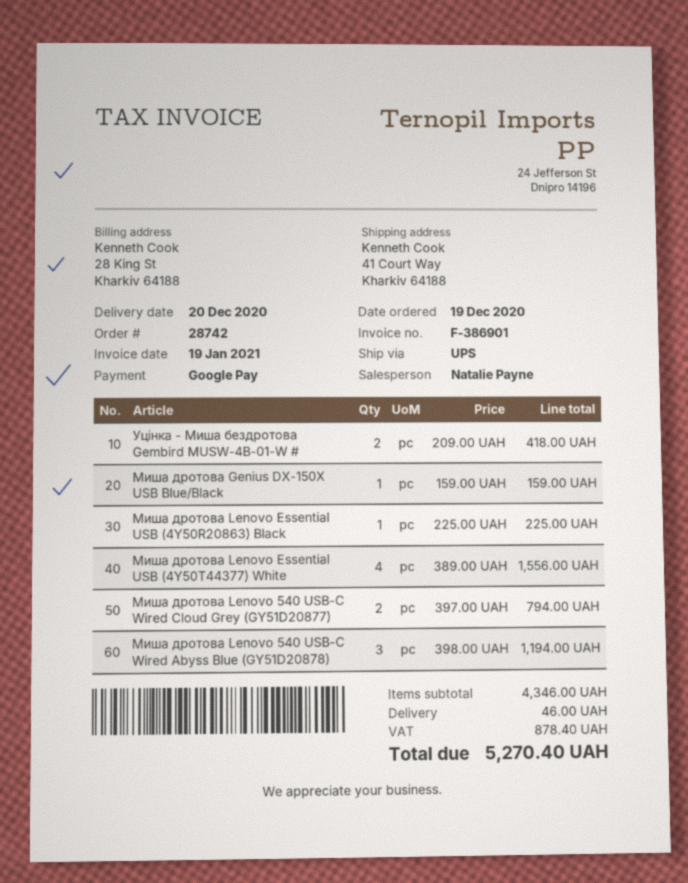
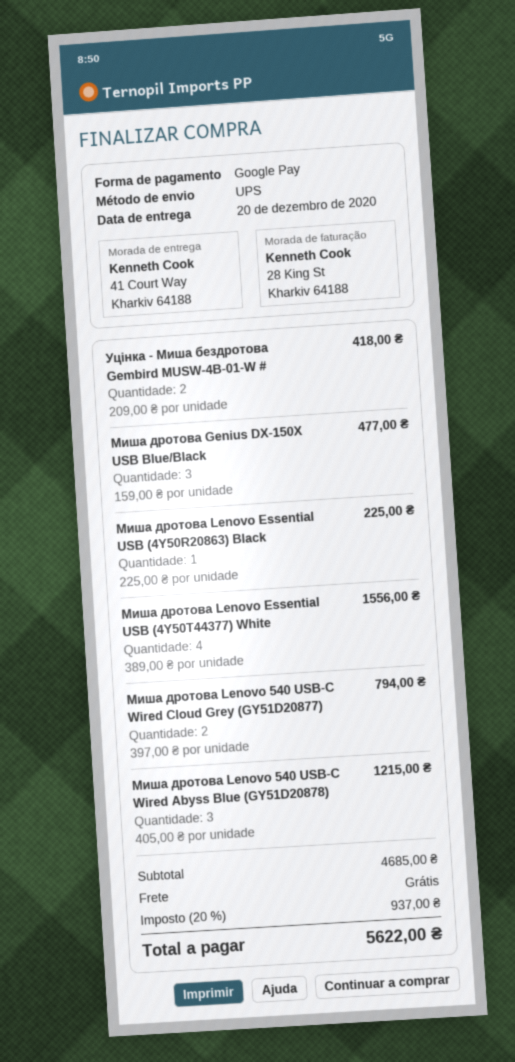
Миша дротова Genius DX-150X USB Blue/Black: 1 x 159.00 = 159.00 -> 3 x 159.00 = 477.00
Миша дротова Lenovo 540 USB-C Wired Abyss Blue (GY51D20878): 3 x 398.00 = 1194.00 -> 3 x 405.00 = 1215.00
subtotal: 4346.00 -> 4685.00
shipping: 46.00 -> 0.00
tax: 878.40 -> 937.00
total: 5270.40 -> 5622.00

